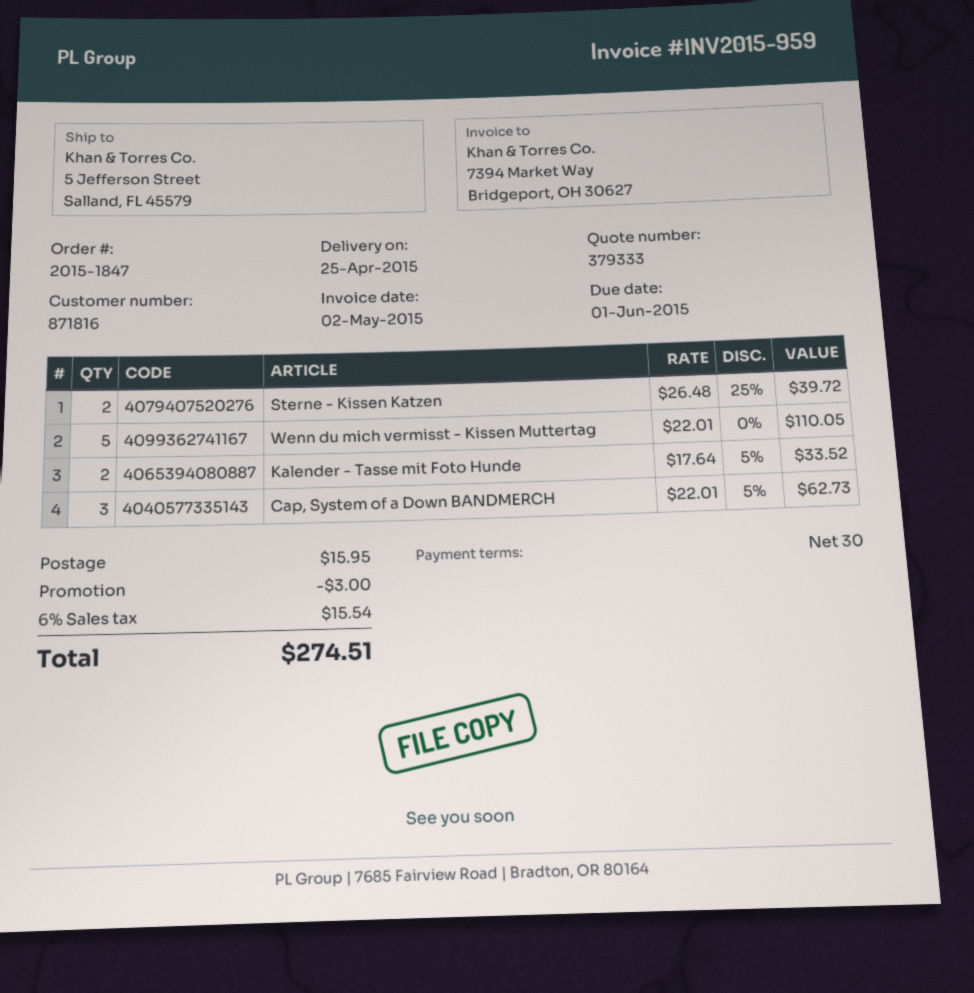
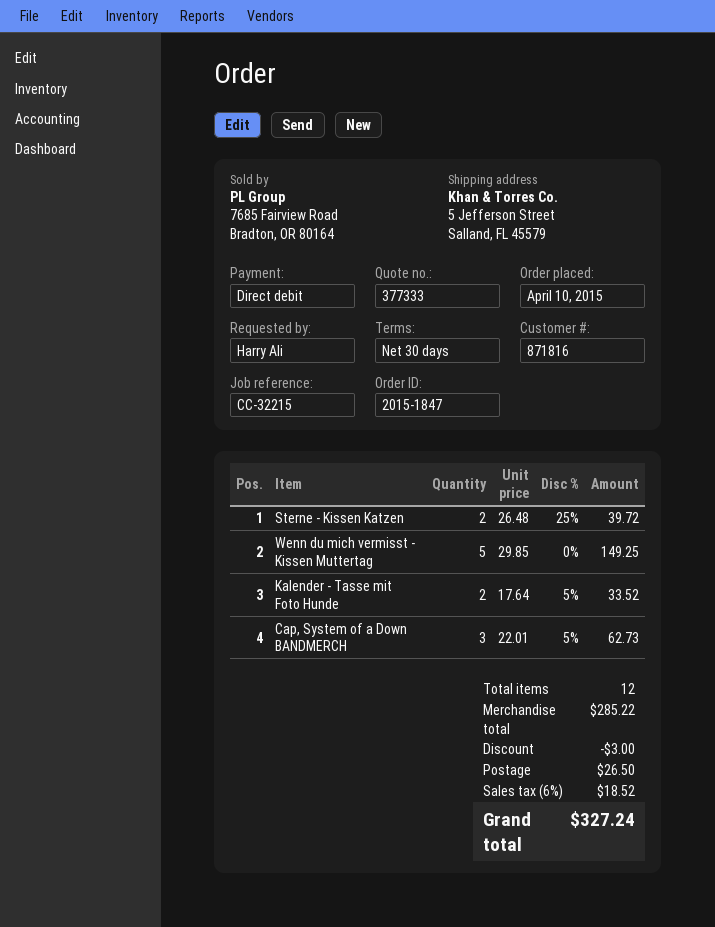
quote number: 379333 -> 377333
Wenn du mich vermisst - Kissen Muttertag: 5 x 22.01 = 110.05 -> 5 x 29.85 = 149.25
shipping: 15.95 -> 26.50
tax: 6% = 15.54 -> 6% = 18.52
total: 274.51 -> 327.24

